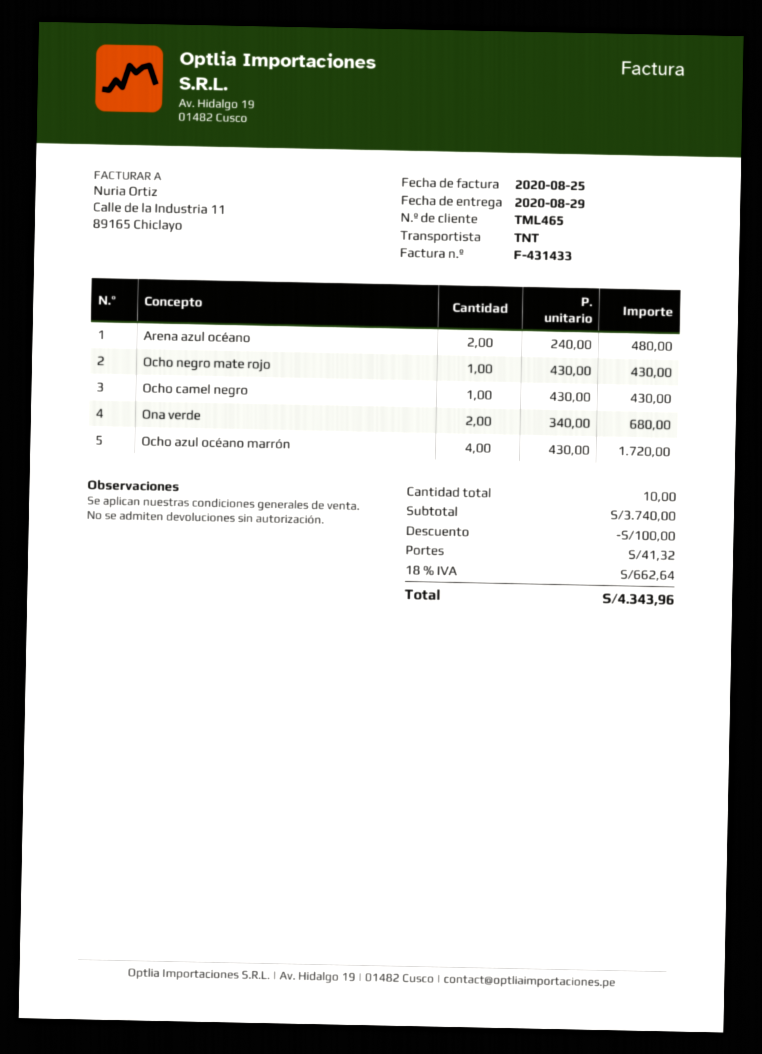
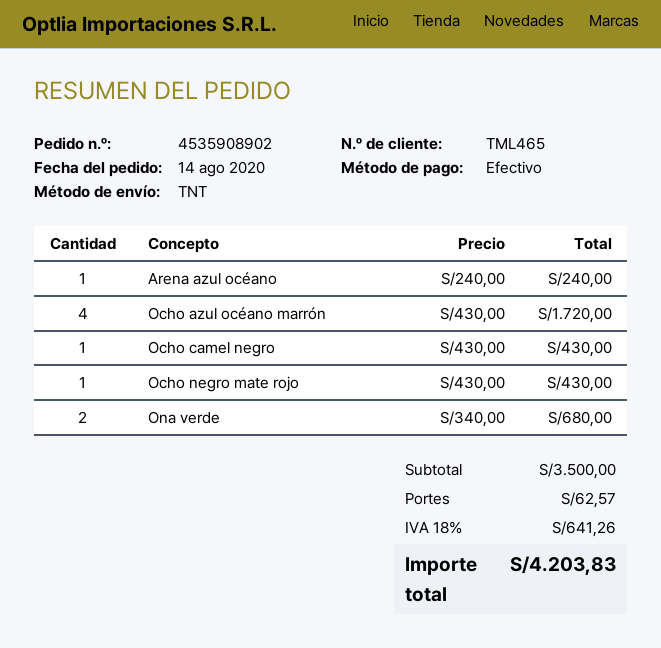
Arena azul océano: 2 x 240.00 = 480.00 -> 1 x 240.00 = 240.00
subtotal: 3740.00 -> 3500.00
discount: 100.00 -> none
shipping: 41.32 -> 62.57
tax: 18% = 662.64 -> 18% = 641.26
total: 4343.96 -> 4203.83

